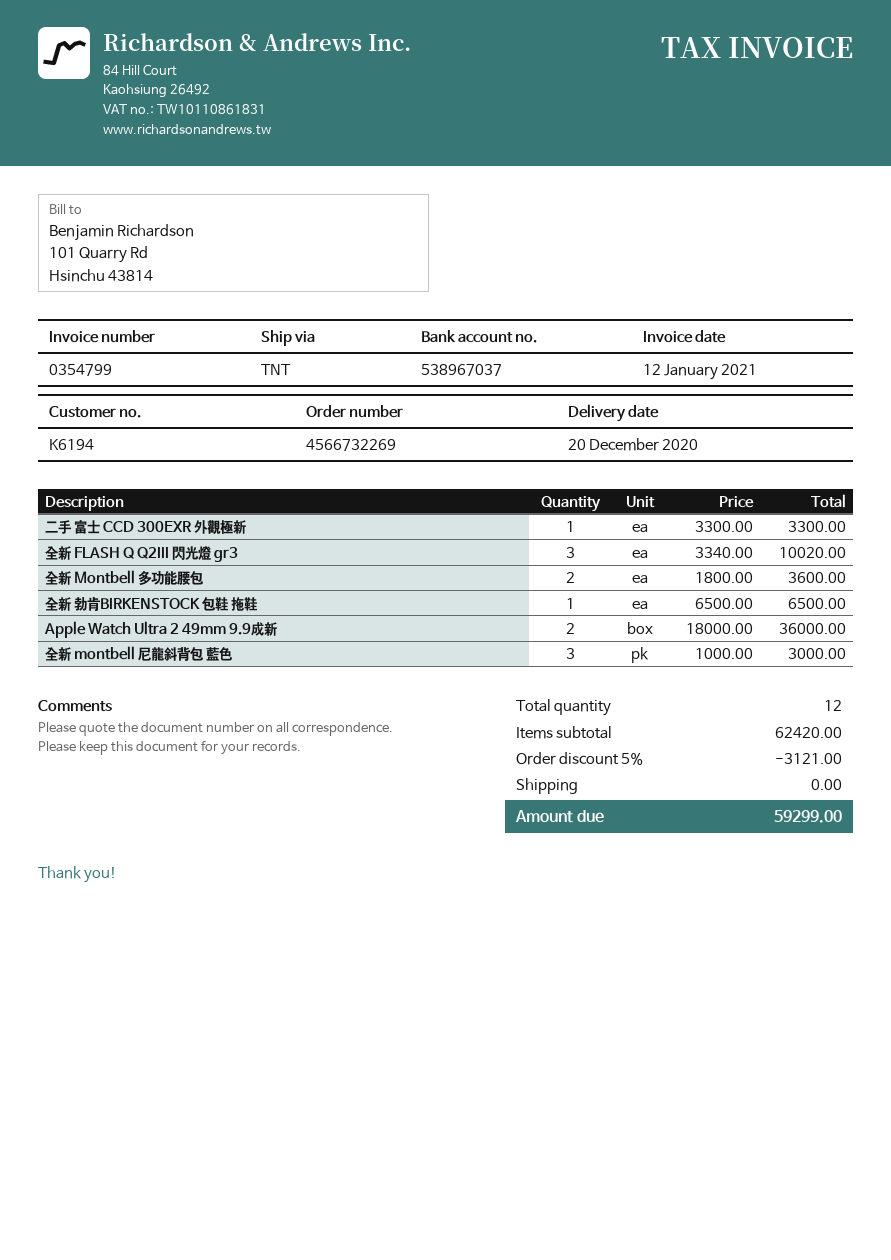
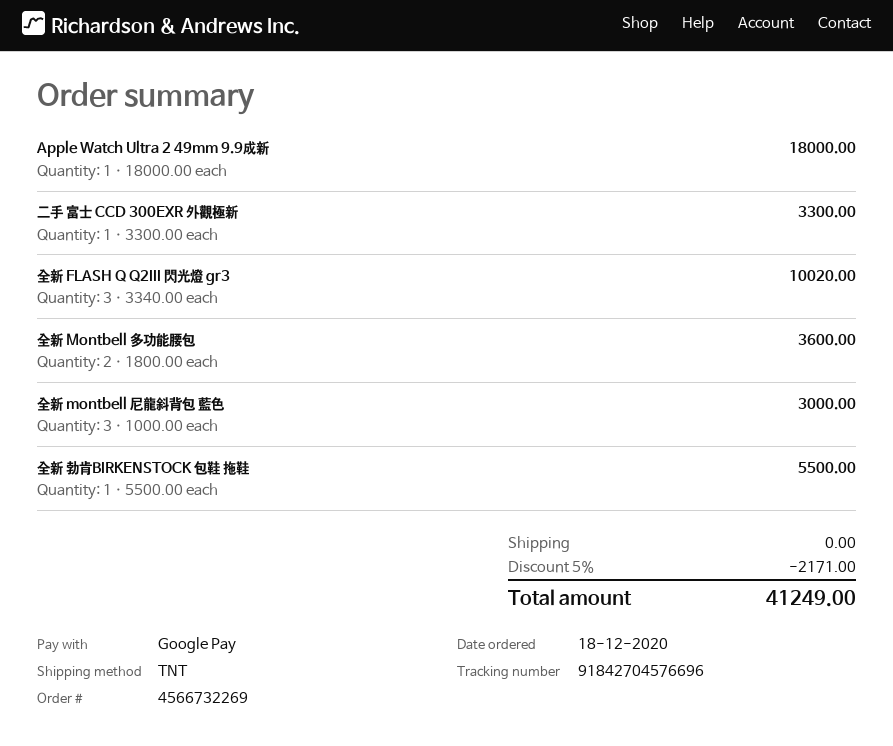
全新 勃肯BIRKENSTOCK 包鞋 拖鞋: 1 x 6500.00 = 6500.00 -> 1 x 5500.00 = 5500.00
Apple Watch Ultra 2 49mm 9.9成新: 2 x 18000.00 = 36000.00 -> 1 x 18000.00 = 18000.00
discount: 5% = 3121.00 -> 5% = 2171.00
total: 59299.00 -> 41249.00

